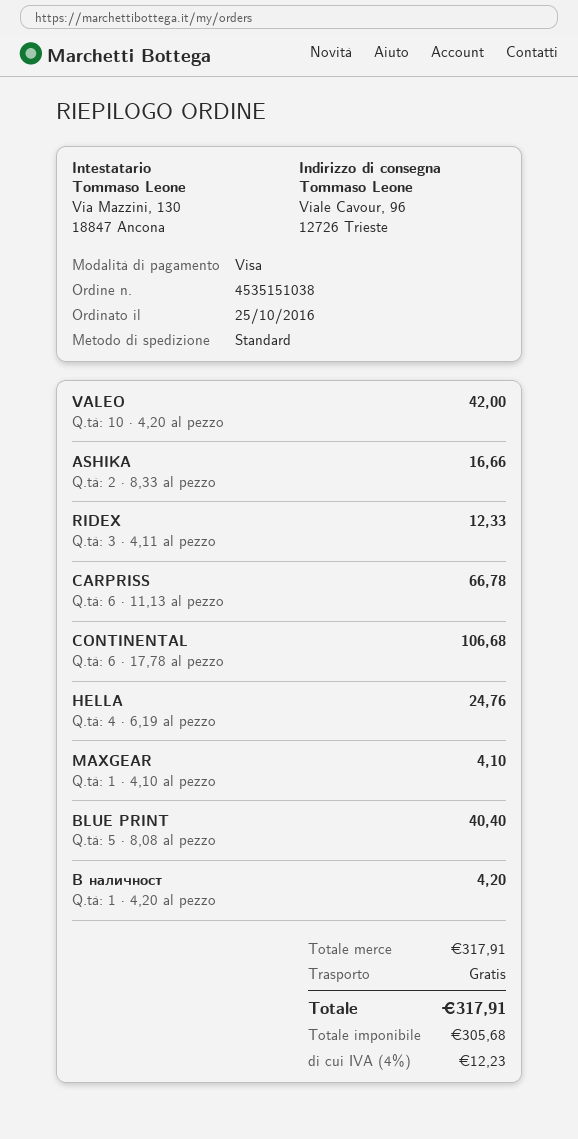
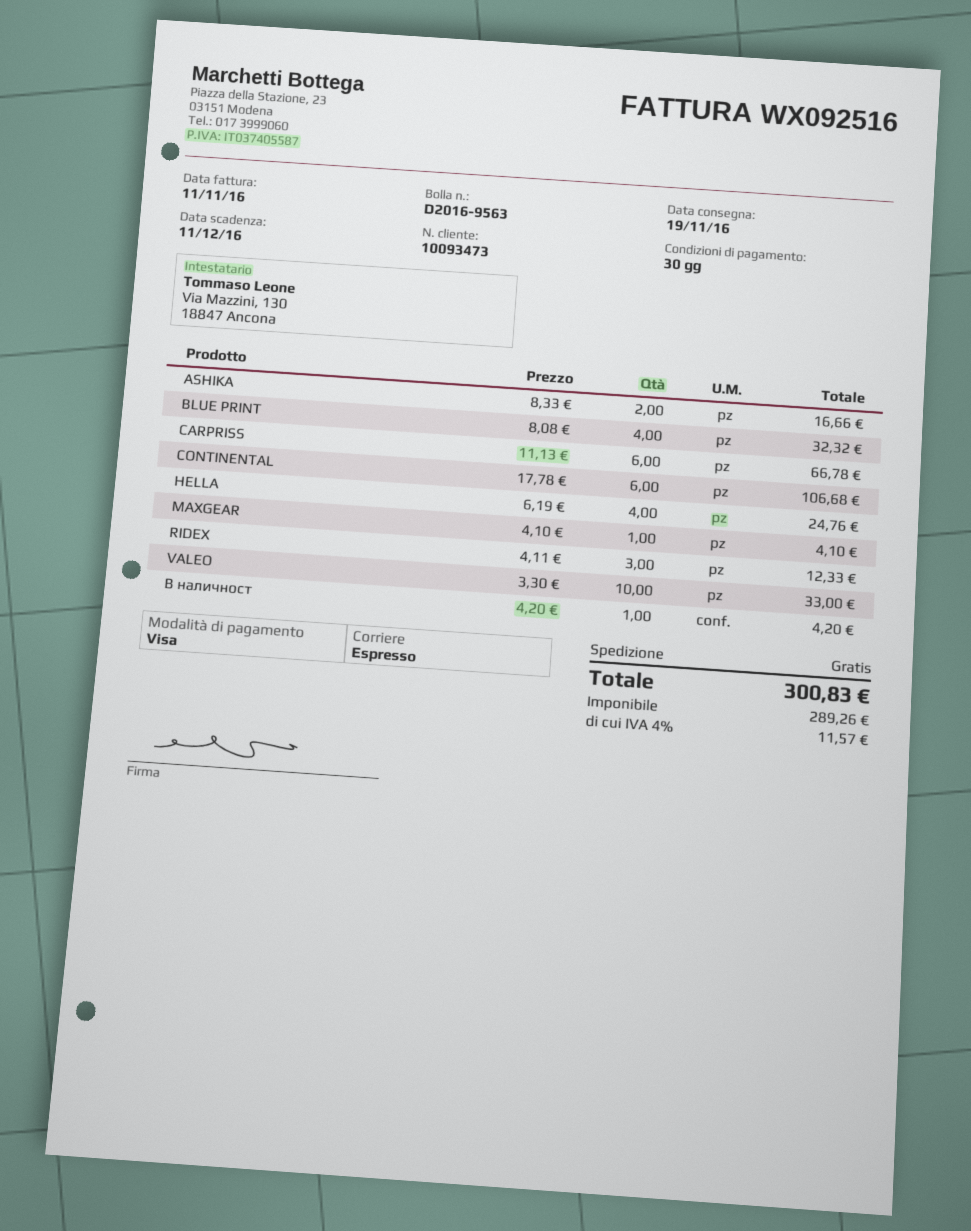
shipping method: standard -> express
VALEO: 10 x 4.20 = 42.00 -> 10 x 3.30 = 33.00
BLUE PRINT: 5 x 8.08 = 40.40 -> 4 x 8.08 = 32.32
net: 305.68 -> 289.26
tax: 4% = 12.23 -> 4% = 11.57
total: 317.91 -> 300.83

